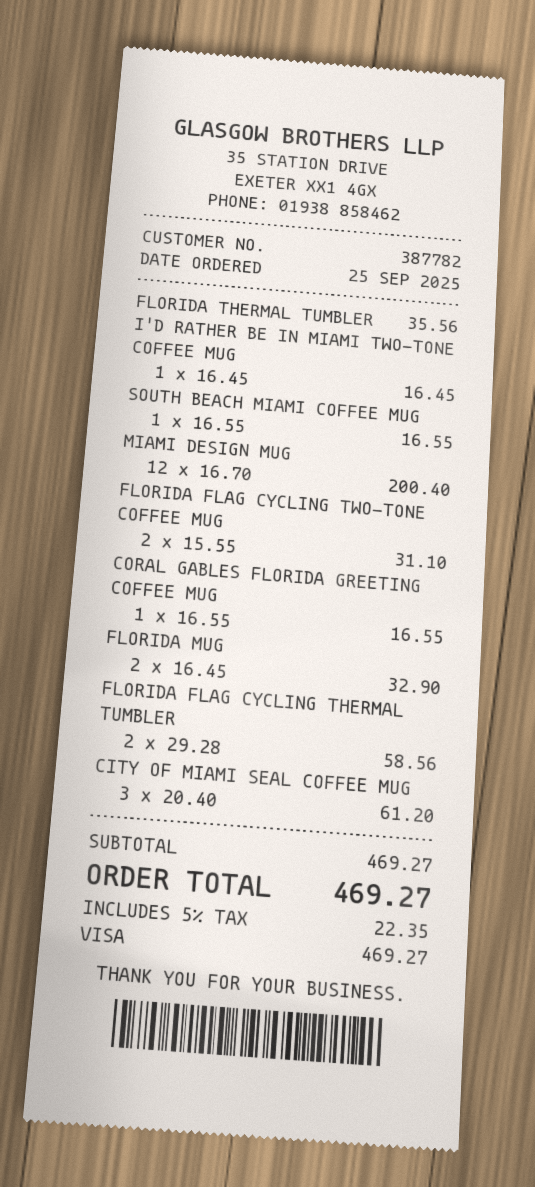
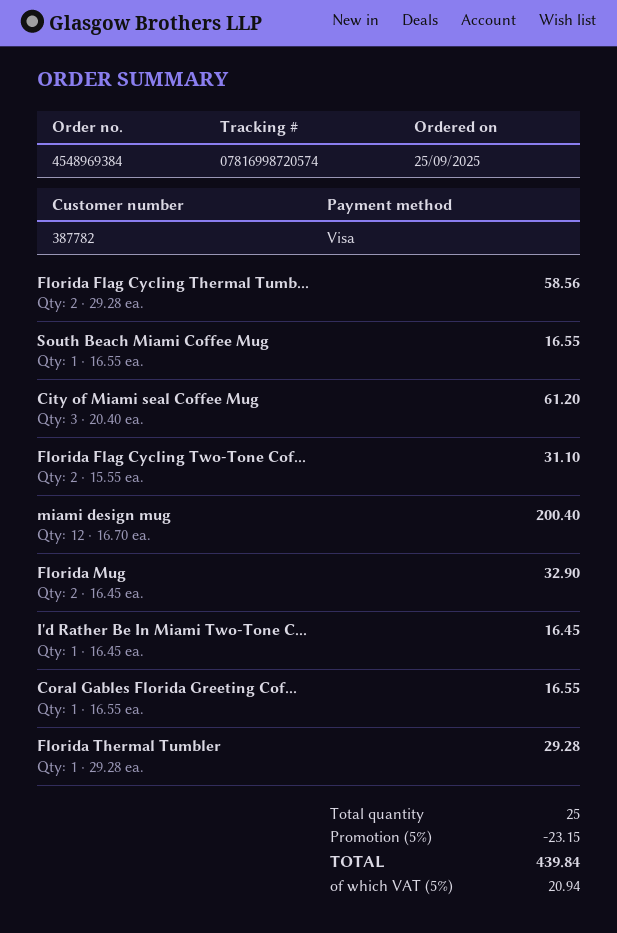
FLORIDA THERMAL TUMBLER: 1 x 35.56 = 35.56 -> 1 x 29.28 = 29.28
discount: none -> 5% = 23.15
tax: 5% = 22.35 -> 5% = 20.94
total: 469.27 -> 439.84

